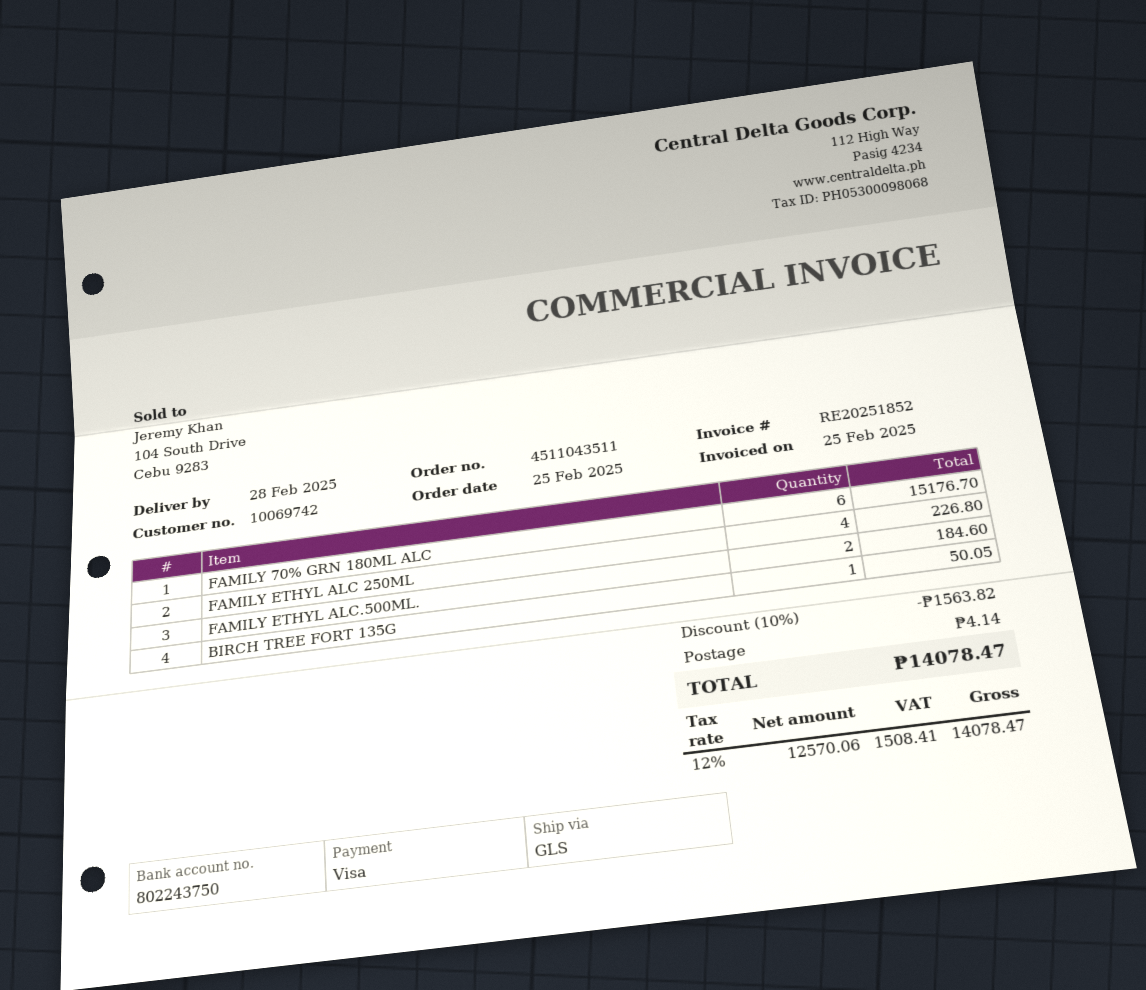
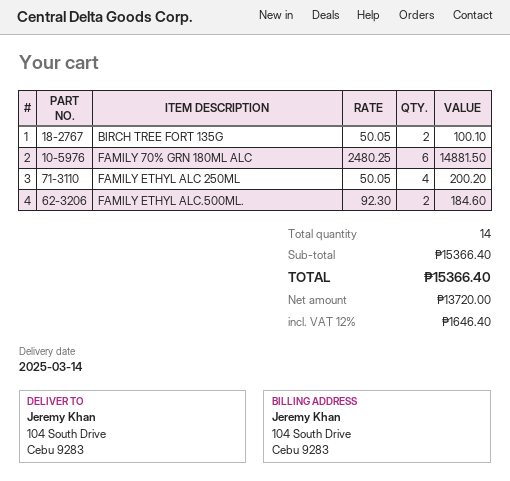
delivery date: 2025-02-28 -> 2025-03-14
FAMILY 70% GRN 180ML ALC: 6 for 15176.70 -> 6 for 14881.50
FAMILY ETHYL ALC 250ML: 4 for 226.80 -> 4 for 200.20
BIRCH TREE FORT 135G: 1 for 50.05 -> 2 for 100.10
discount: 10% = 1563.82 -> none
shipping: 4.14 -> none
net: 12570.06 -> 13720.00
tax: 12% = 1508.41 -> 12% = 1646.40
total: 14078.47 -> 15366.40

